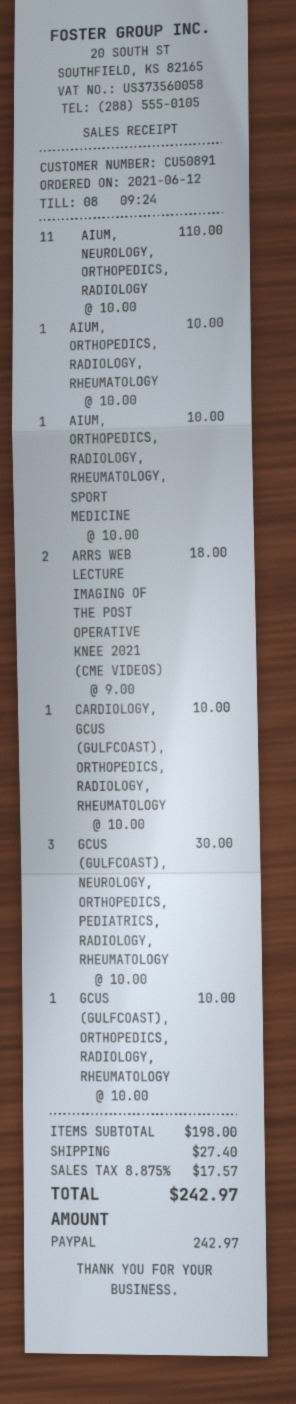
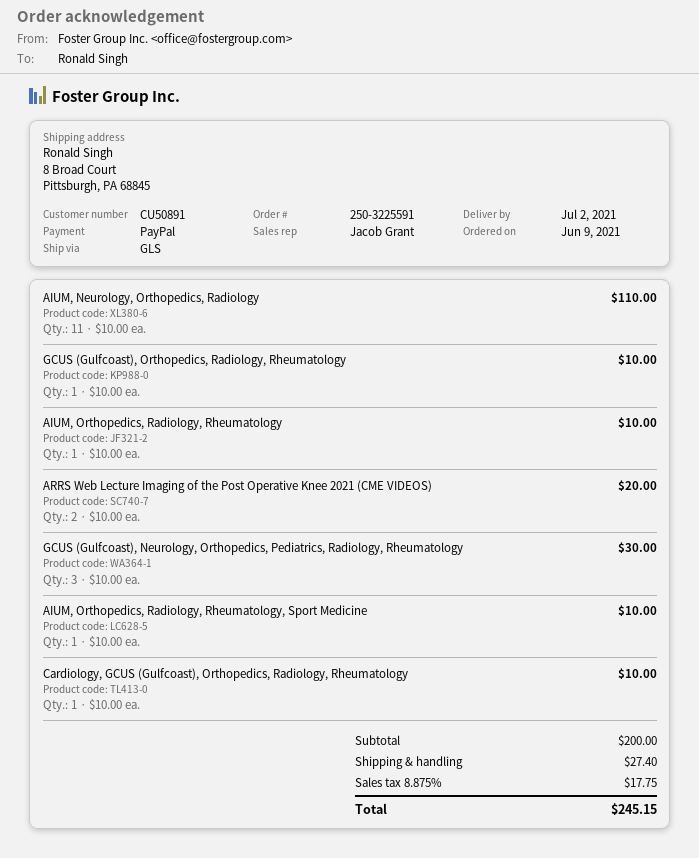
order date: 2021-06-12 -> 2021-06-09
ARRS WEB LECTURE IMAGING OF THE POST OPERATIVE KNEE 2021 (CME VIDEOS): 2 x 9.00 = 18.00 -> 2 x 10.00 = 20.00
subtotal: 198.00 -> 200.00
tax: 8.875% = 17.57 -> 8.875% = 17.75
total: 242.97 -> 245.15

